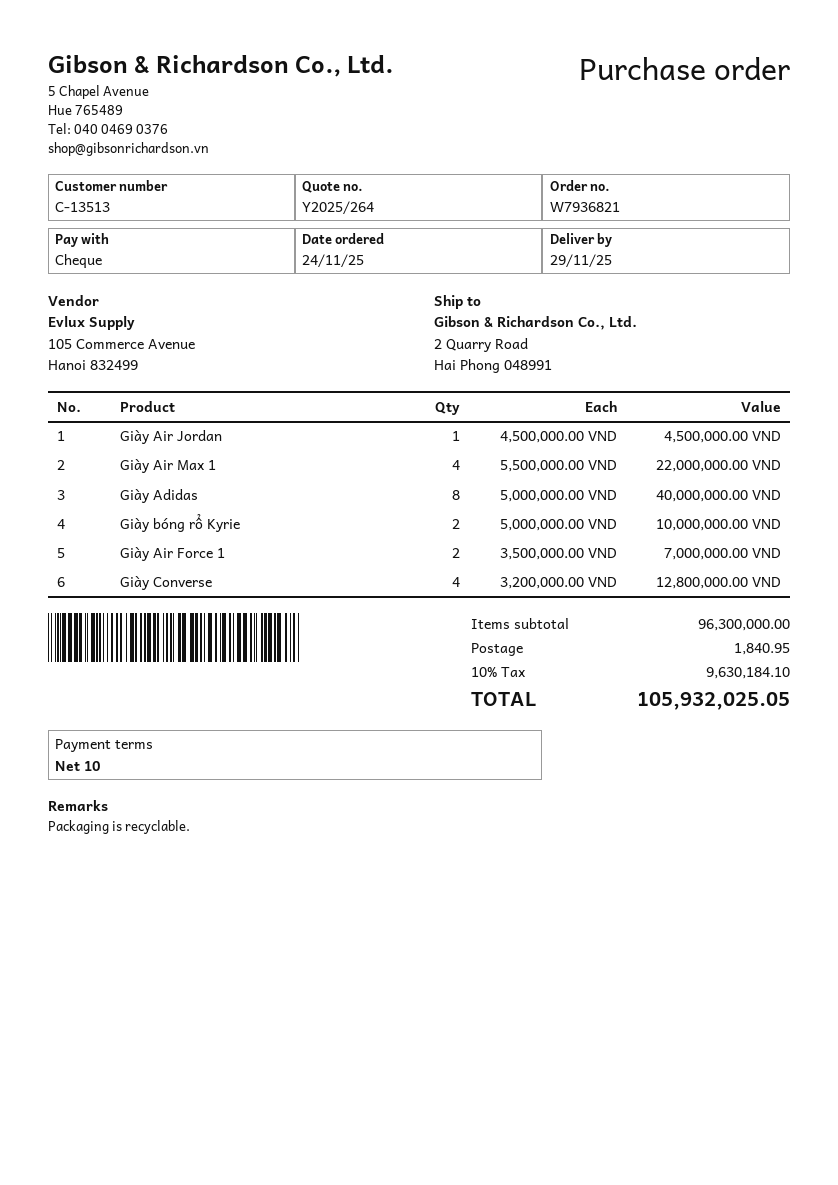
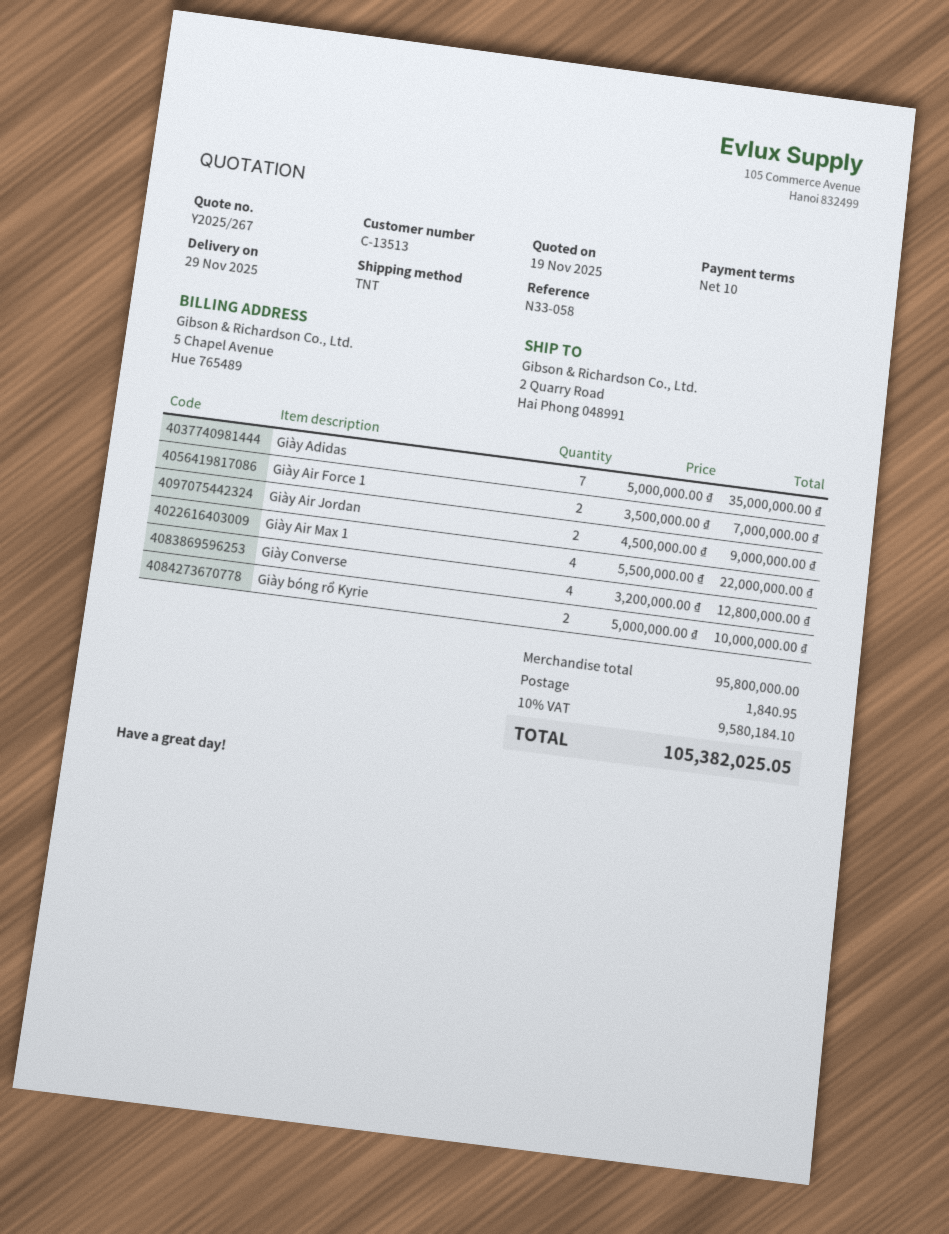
quote number: Y2025/264 -> Y2025/267
Giày Air Jordan: 1 x 4500000.00 = 4500000.00 -> 2 x 4500000.00 = 9000000.00
Giày Adidas: 8 x 5000000.00 = 40000000.00 -> 7 x 5000000.00 = 35000000.00
subtotal: 96300000.00 -> 95800000.00
tax: 10% = 9630184.10 -> 10% = 9580184.10
total: 105932025.05 -> 105382025.05

